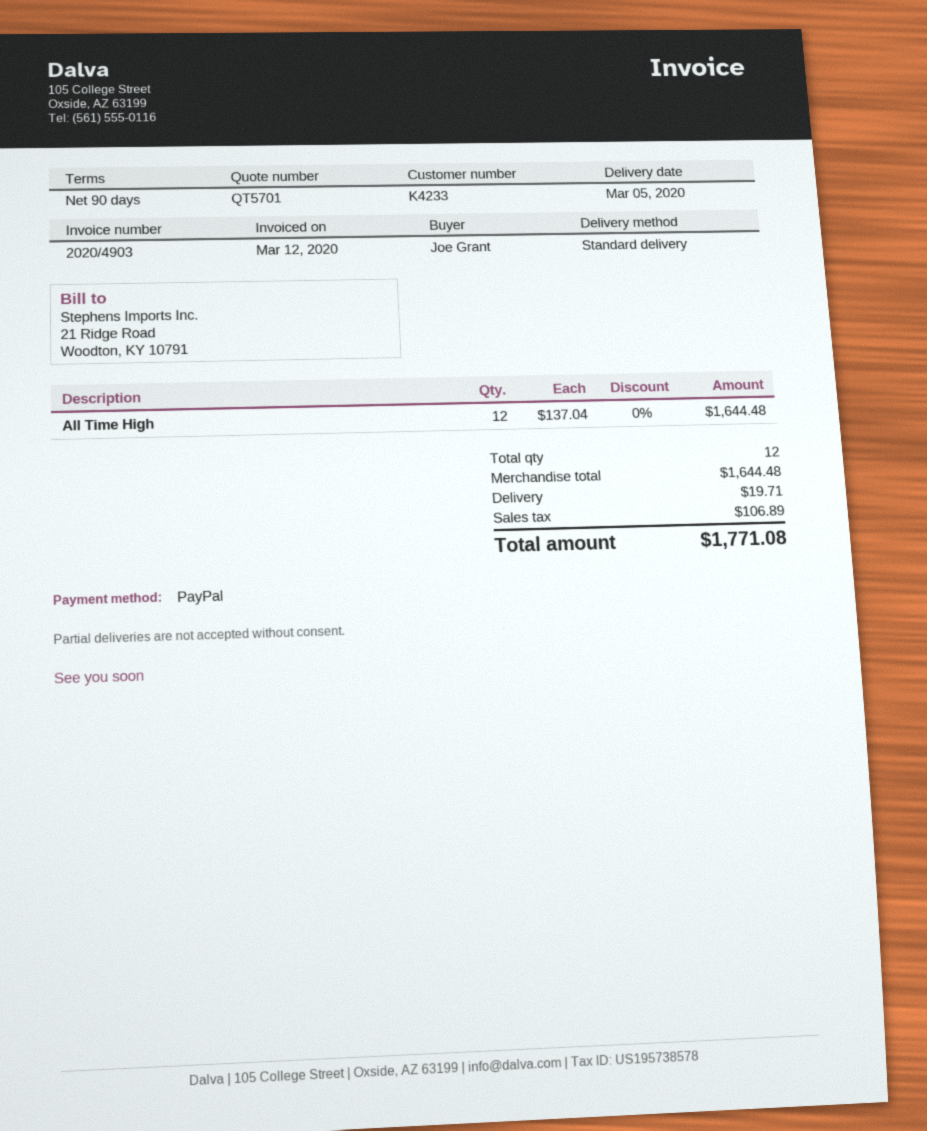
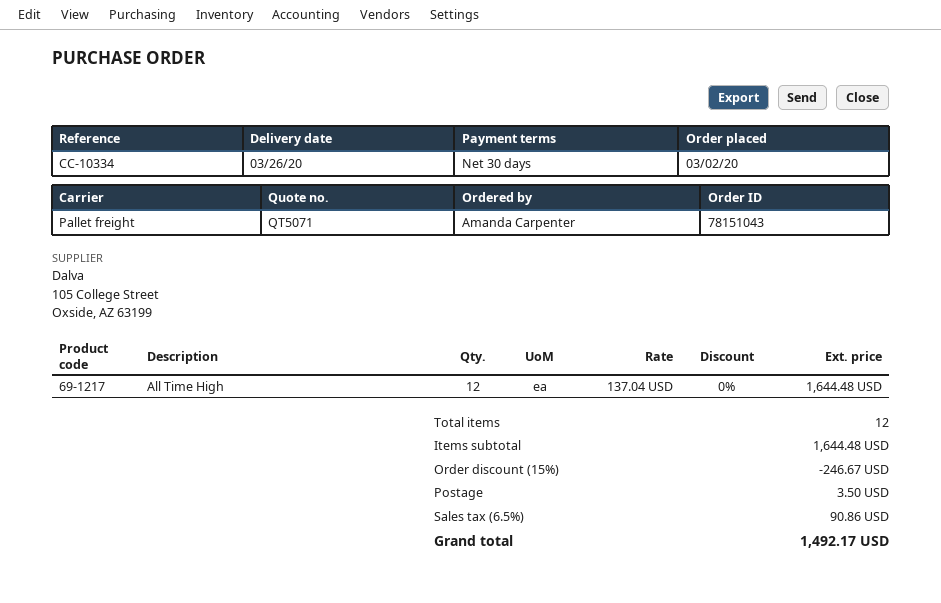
quote number: QT5701 -> QT5071
delivery date: 2020-03-05 -> 2020-03-26
payment terms: 90 days -> 30 days
ordered by: Joe Grant -> Amanda Carpenter
shipping method: standard -> pallet freight
discount: none -> 15% = 246.67
shipping: 19.71 -> 3.50
tax: 106.89 -> 90.86
total: 1771.08 -> 1492.17

